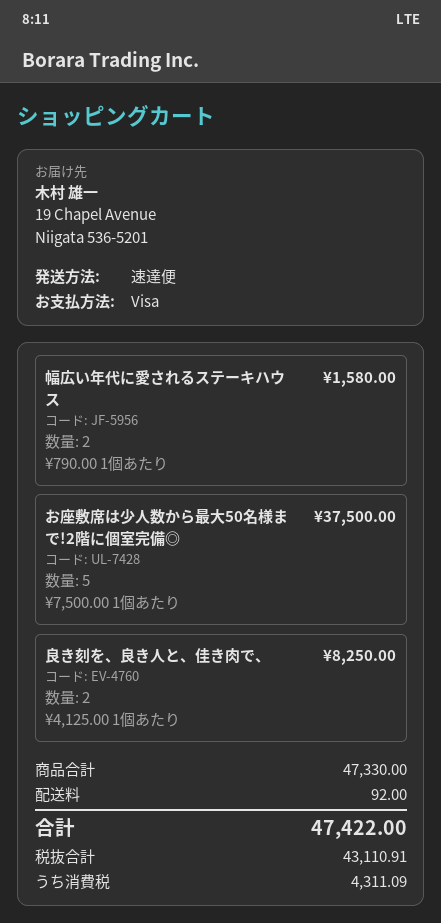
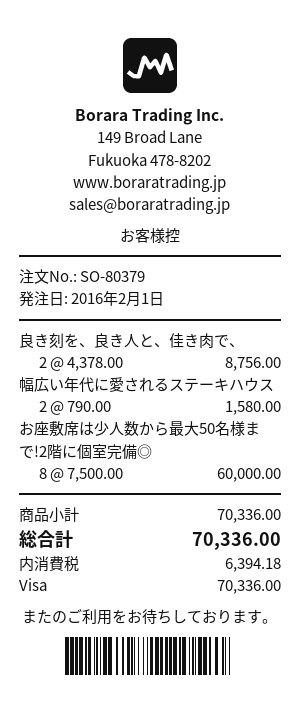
お座敷席は少人数から最大50名様まで!2階に個室完備◎: 5 x 7500.00 = 37500.00 -> 8 x 7500.00 = 60000.00
良き刻を、良き人と、佳き肉で、: 2 x 4125.00 = 8250.00 -> 2 x 4378.00 = 8756.00
subtotal: 47330.00 -> 70336.00
shipping: 92.00 -> none
tax: 4311.09 -> 6394.18
total: 47422.00 -> 70336.00

